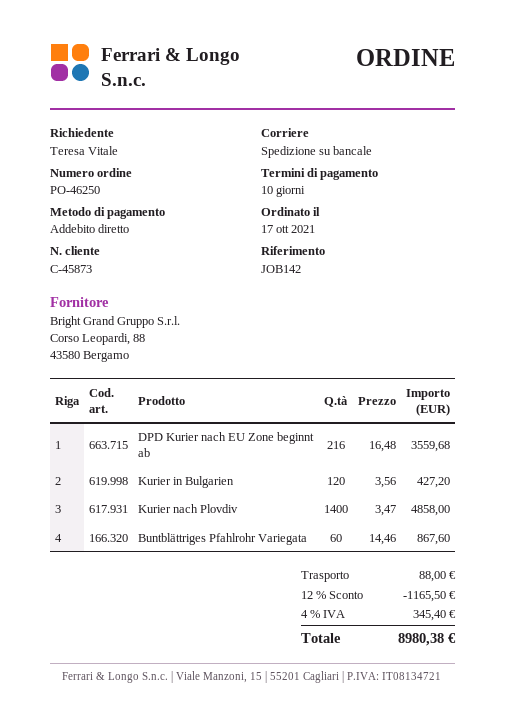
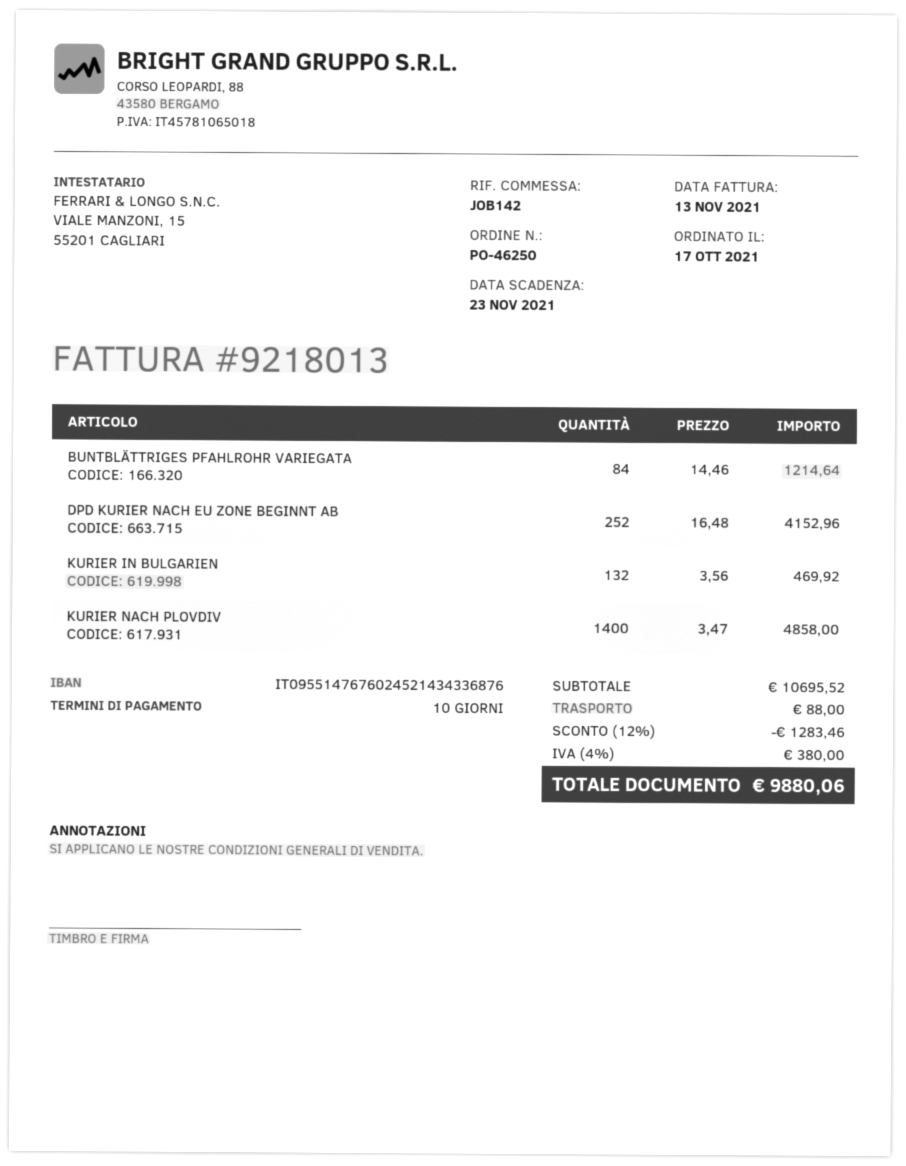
DPD Kurier nach EU Zone beginnt ab: 216 x 16.48 = 3559.68 -> 252 x 16.48 = 4152.96
Kurier in Bulgarien: 120 x 3.56 = 427.20 -> 132 x 3.56 = 469.92
Buntblättriges Pfahlrohr Variegata: 60 x 14.46 = 867.60 -> 84 x 14.46 = 1214.64
discount: 12% = 1165.50 -> 12% = 1283.46
tax: 4% = 345.40 -> 4% = 380.00
total: 8980.38 -> 9880.06

